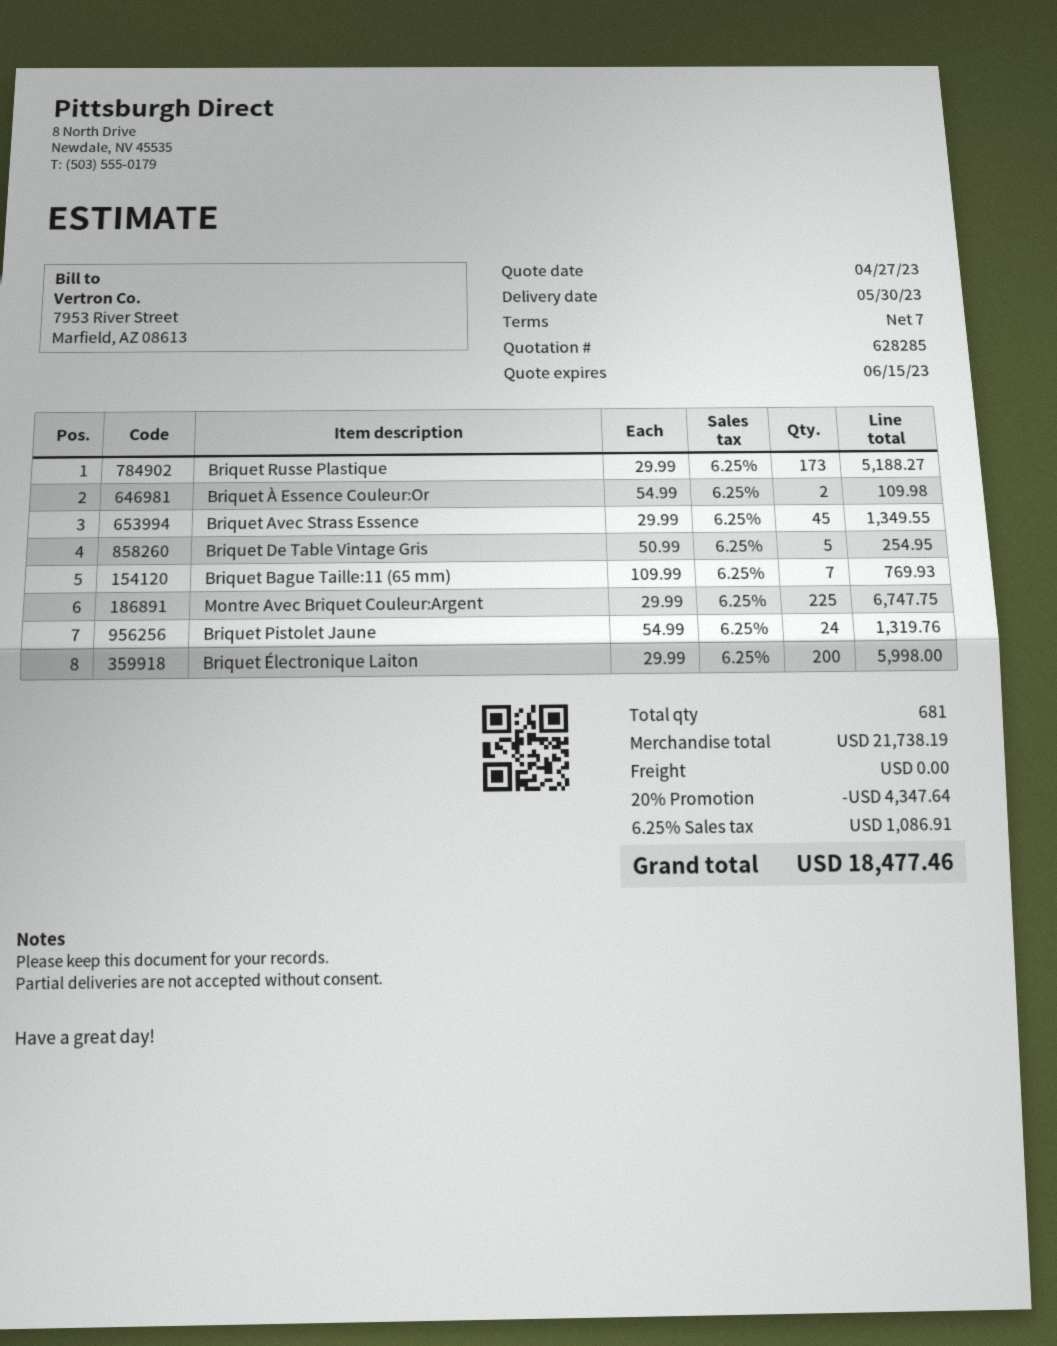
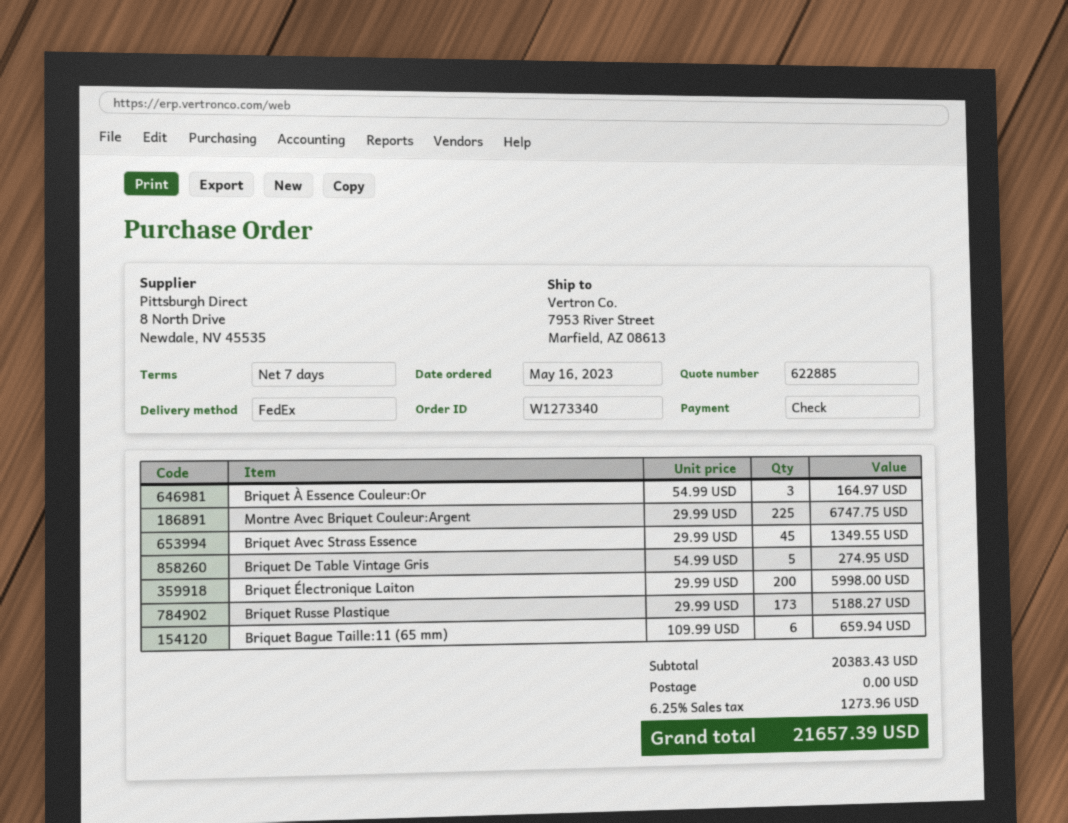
quote number: 628285 -> 622885
Briquet À Essence Couleur:Or: 2 x 54.99 = 109.98 -> 3 x 54.99 = 164.97
Briquet De Table Vintage Gris: 5 x 50.99 = 254.95 -> 5 x 54.99 = 274.95
Briquet Bague Taille:11 (65 mm): 7 x 109.99 = 769.93 -> 6 x 109.99 = 659.94
Briquet Pistolet Jaune: 24 x 54.99 = 1319.76 -> none
subtotal: 21738.19 -> 20383.43
discount: 20% = 4347.64 -> none
tax: 6.25% = 1086.91 -> 6.25% = 1273.96
total: 18477.46 -> 21657.39

